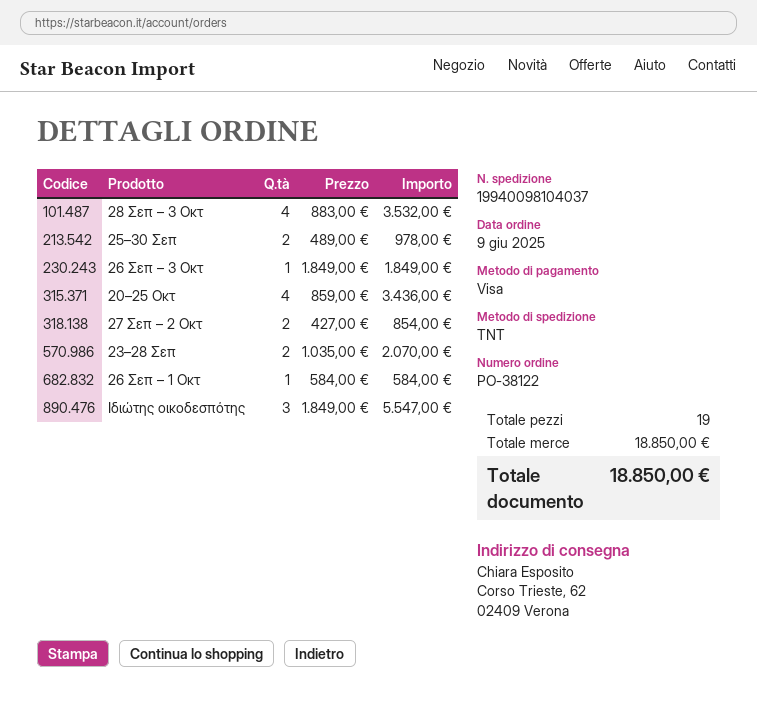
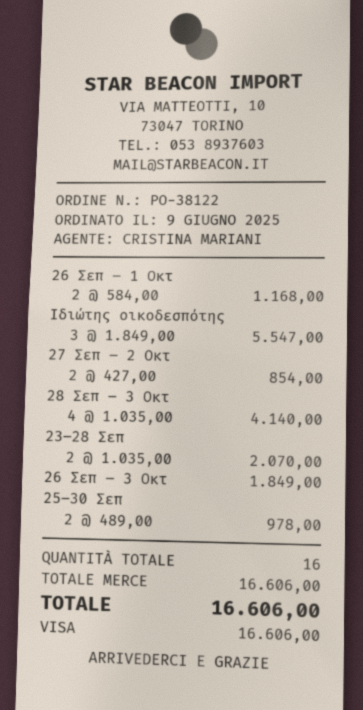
28 Σεπ – 3 Οκτ: 4 x 883.00 = 3532.00 -> 4 x 1035.00 = 4140.00
20–25 Οκτ: 4 x 859.00 = 3436.00 -> none
26 Σεπ – 1 Οκτ: 1 x 584.00 = 584.00 -> 2 x 584.00 = 1168.00
total quantity: 19 -> 16
subtotal: 18850.00 -> 16606.00
total: 18850.00 -> 16606.00

